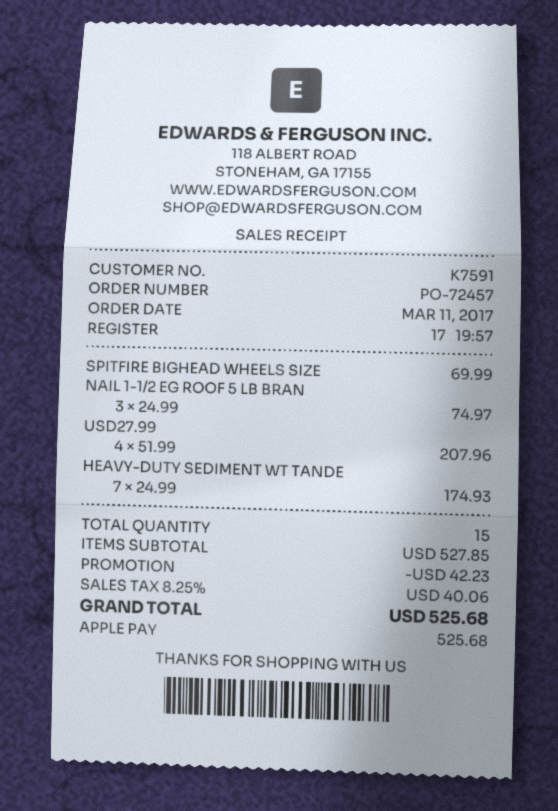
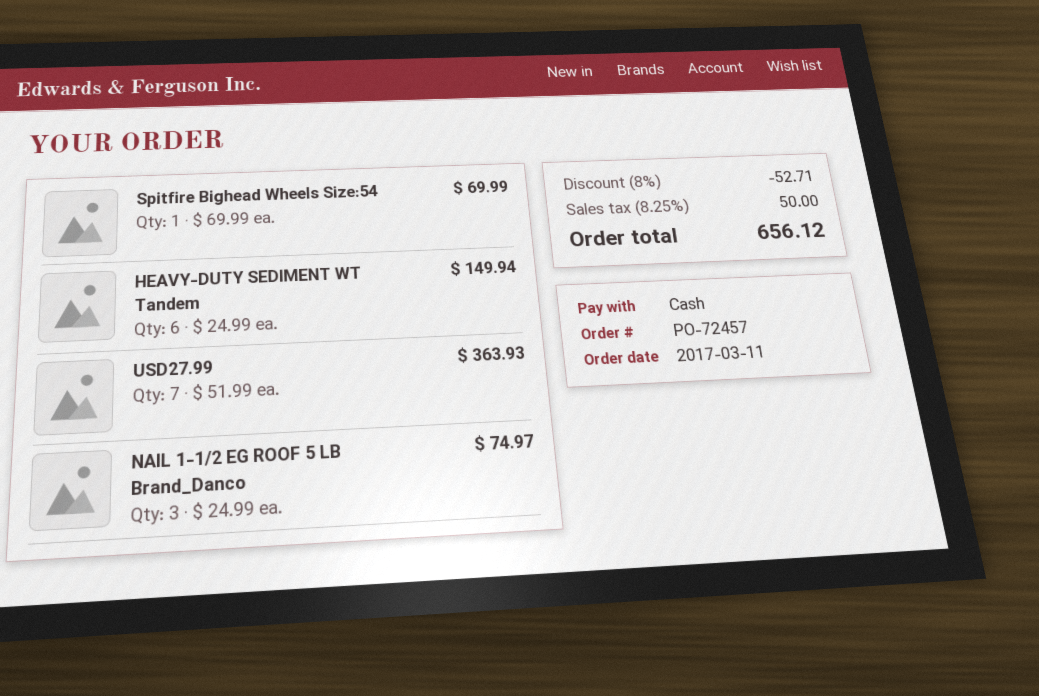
payment method: Apple Pay -> cash
USD27.99: 4 x 51.99 = 207.96 -> 7 x 51.99 = 363.93
HEAVY-DUTY SEDIMENT WT TANDE: 7 x 24.99 = 174.93 -> 6 x 24.99 = 149.94
discount: 42.23 -> 52.71
tax: 8.25% = 40.06 -> 8.25% = 50.00
total: 525.68 -> 656.12

